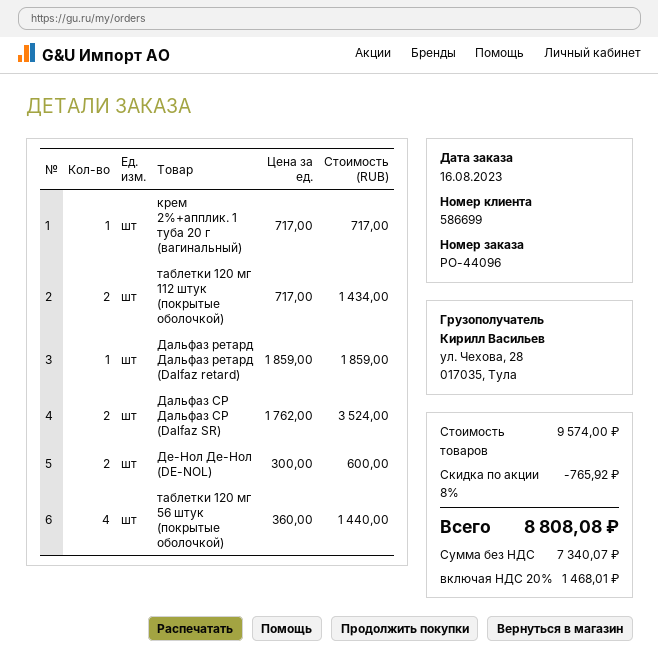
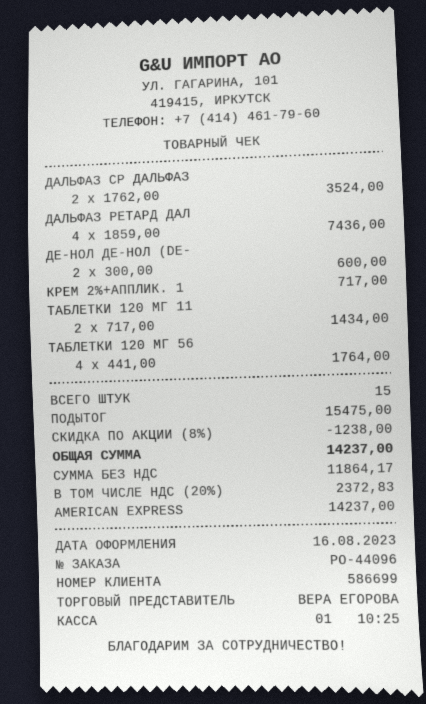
Дальфаз ретард Дальфаз ретард (Dalfaz retard): 1 x 1859.00 = 1859.00 -> 4 x 1859.00 = 7436.00
таблетки 120 мг 56 штук (покрытые оболочкой): 4 x 360.00 = 1440.00 -> 4 x 441.00 = 1764.00
subtotal: 9574.00 -> 15475.00
discount: 8% = 765.92 -> 8% = 1238.00
net: 7340.07 -> 11864.17
tax: 20% = 1468.01 -> 20% = 2372.83
total: 8808.08 -> 14237.00

